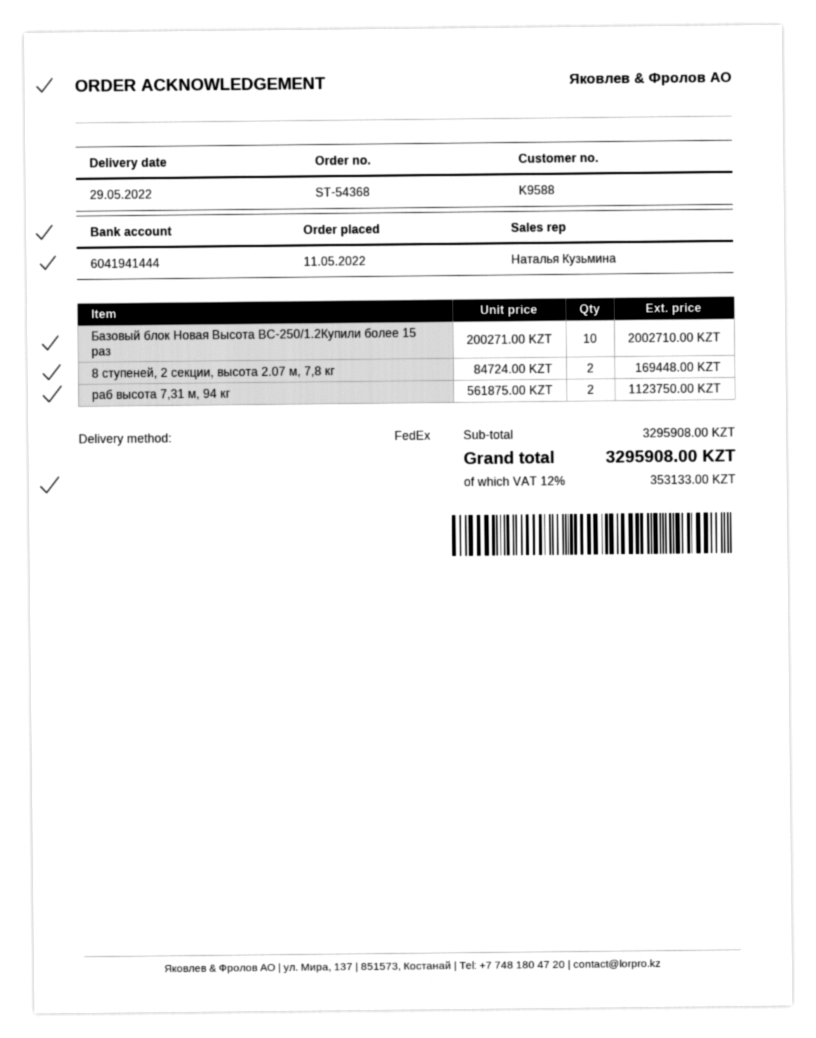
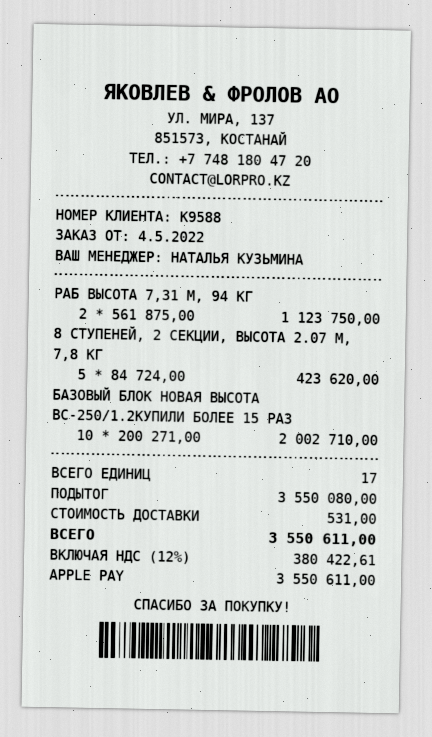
order date: 2022-05-11 -> 2022-05-04
8 ступеней, 2 секции, высота 2.07 м, 7,8 кг: 2 x 84724.00 = 169448.00 -> 5 x 84724.00 = 423620.00
subtotal: 3295908.00 -> 3550080.00
shipping: none -> 531.00
tax: 12% = 353133.00 -> 12% = 380422.61
total: 3295908.00 -> 3550611.00

